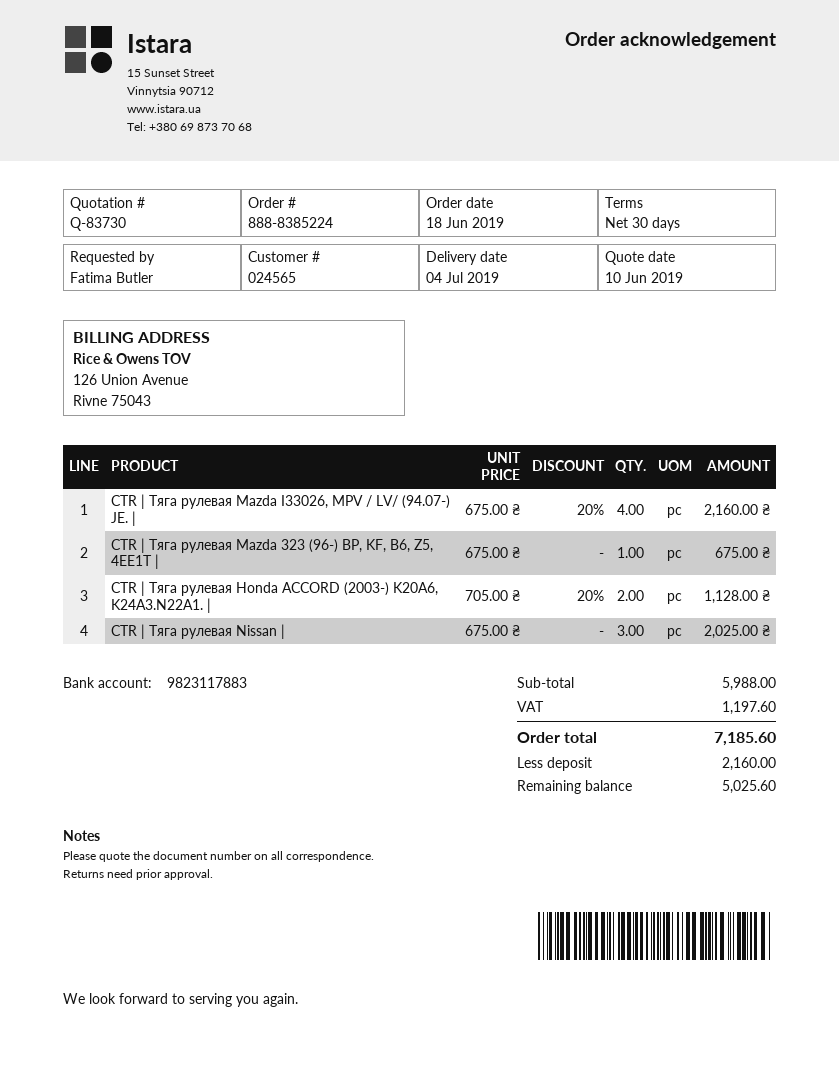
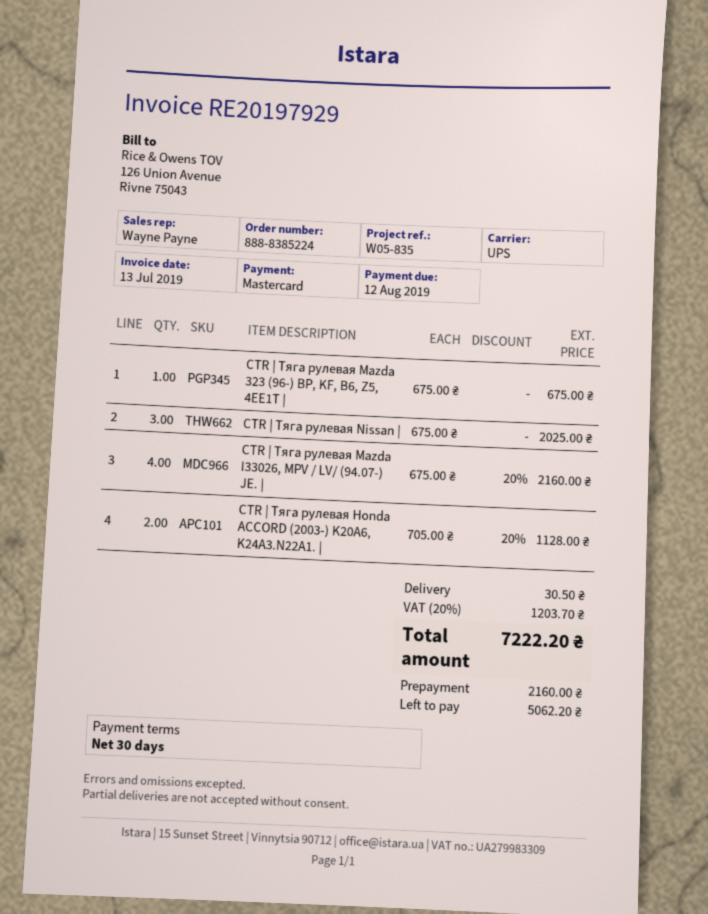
shipping: none -> 30.50
tax: 1197.60 -> 1203.70
total: 7185.60 -> 7222.20
balance: 5025.60 -> 5062.20

